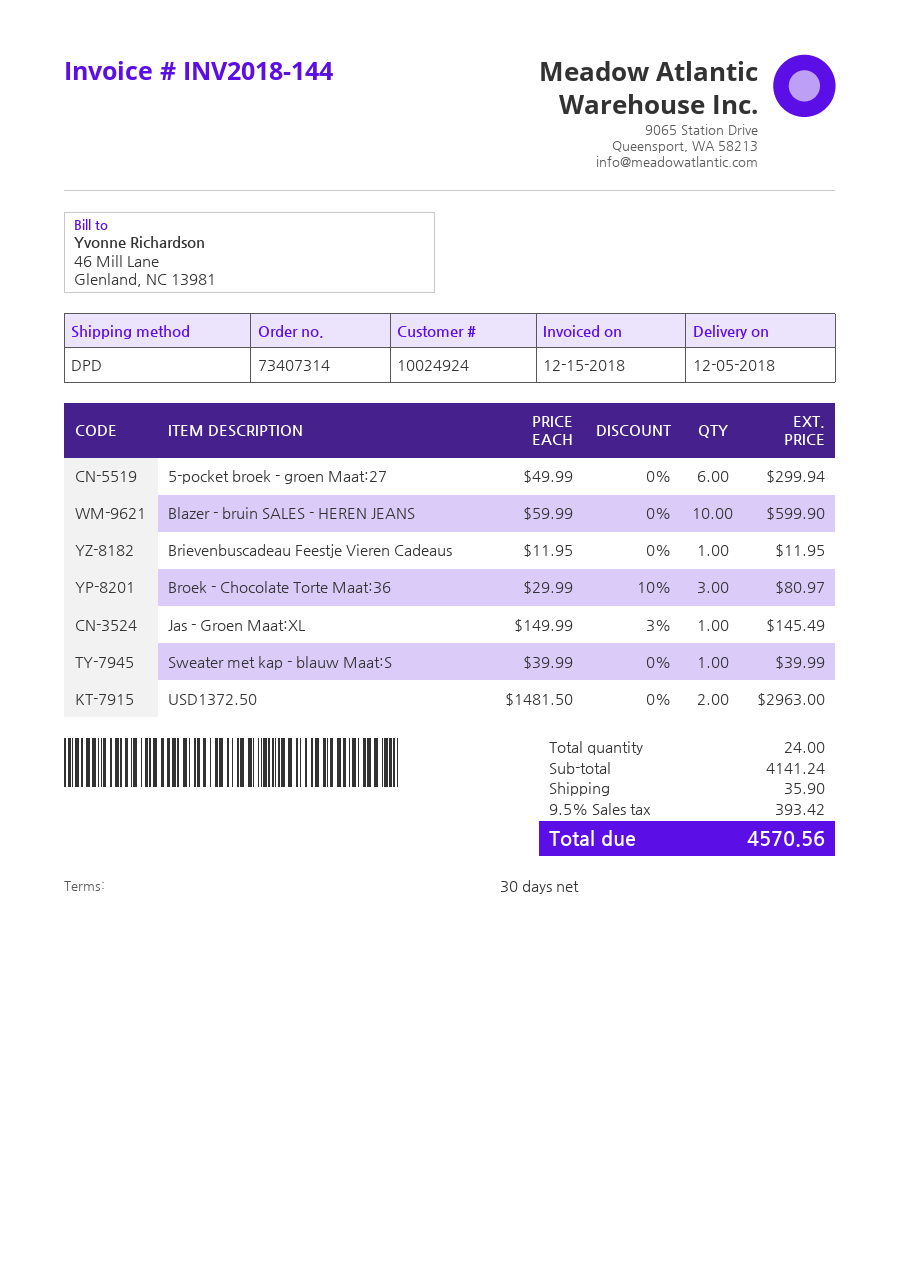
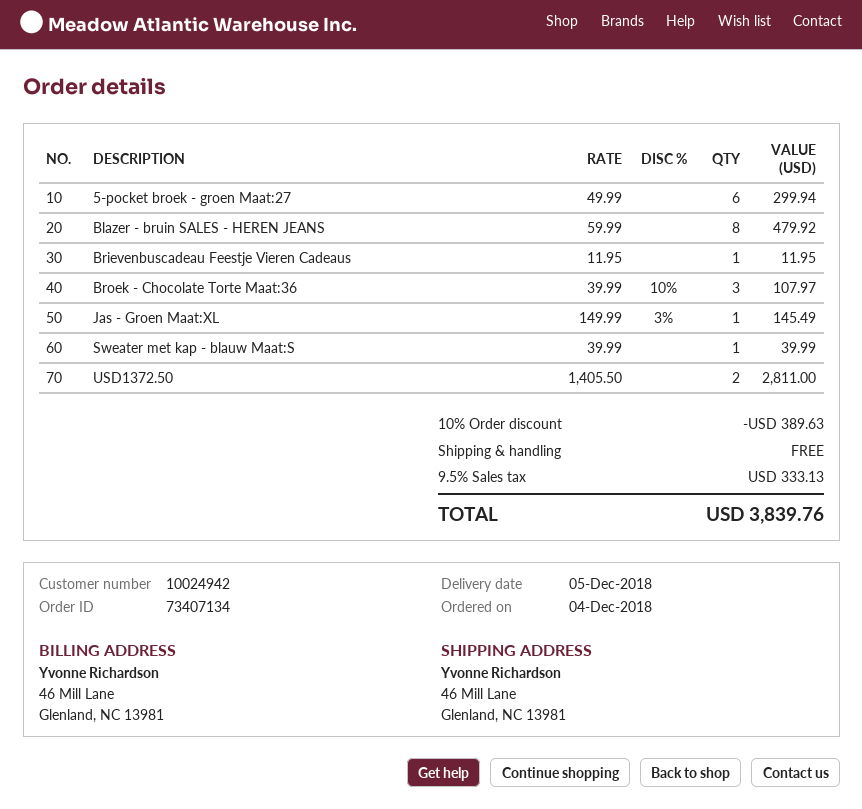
order number: 73407314 -> 73407134
customer number: 10024924 -> 10024942
Blazer - bruin SALES - HEREN JEANS: 10 x 59.99 = 599.90 -> 8 x 59.99 = 479.92
Broek - Chocolate Torte Maat:36: 3 x 29.99 - 10% = 80.97 -> 3 x 39.99 - 10% = 107.97
USD1372.50: 2 x 1481.50 = 2963.00 -> 2 x 1405.50 = 2811.00
discount: none -> 10% = 389.63
shipping: 35.90 -> 0.00
tax: 9.5% = 393.42 -> 9.5% = 333.13
total: 4570.56 -> 3839.76

